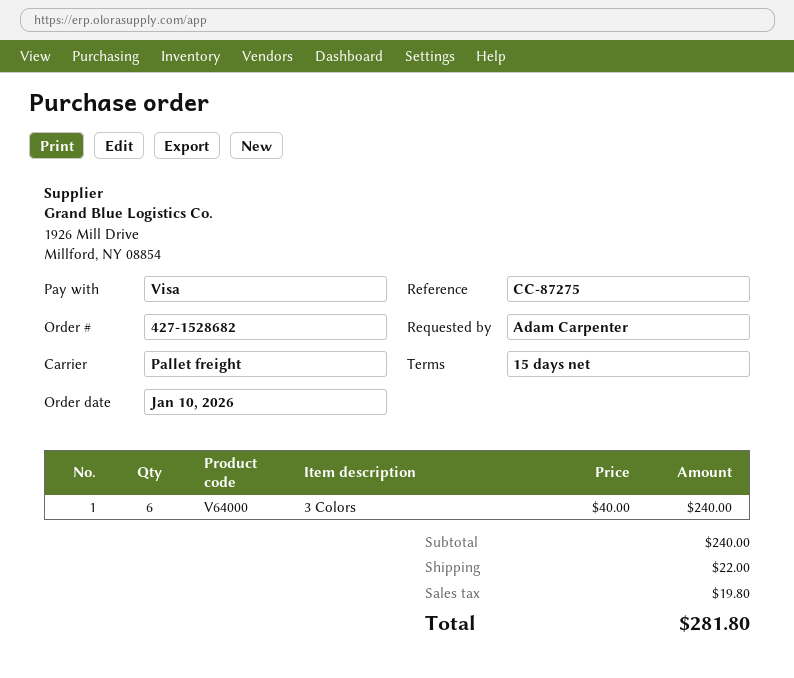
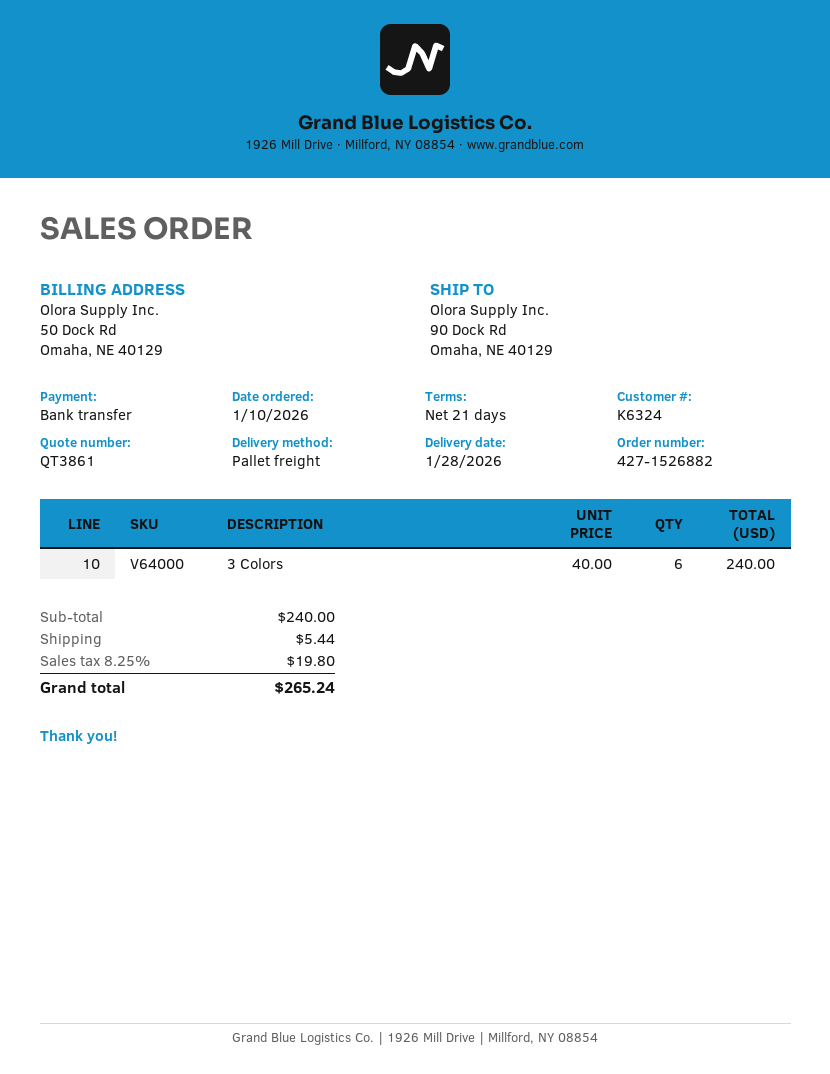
order number: 427-1528682 -> 427-1526882
payment terms: 15 days -> 21 days
payment method: Visa -> bank transfer
shipping: 22.00 -> 5.44
total: 281.80 -> 265.24

